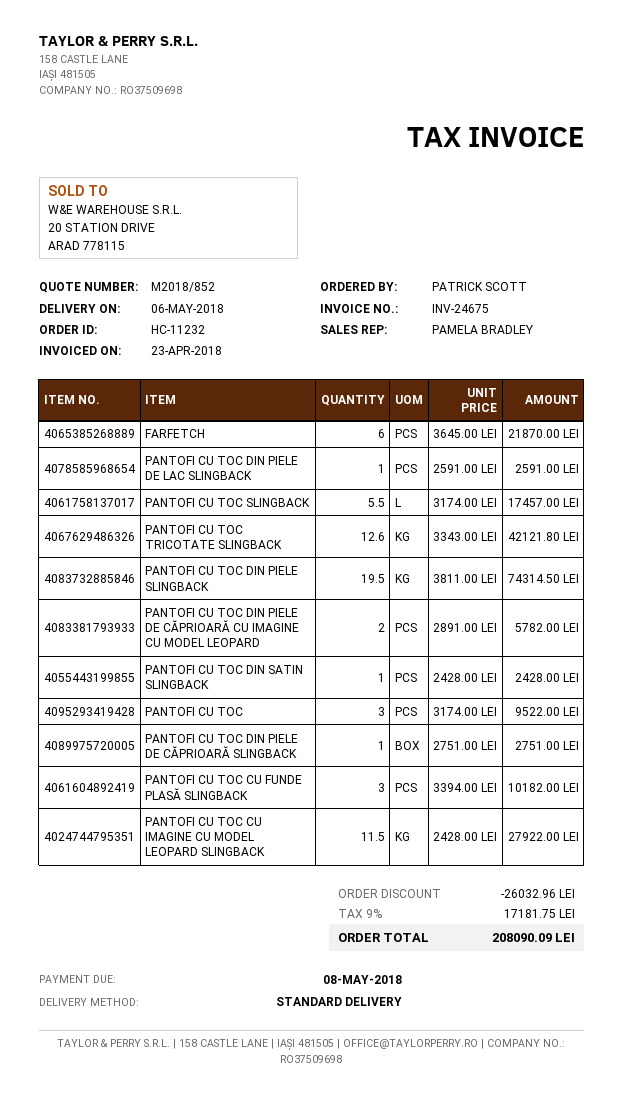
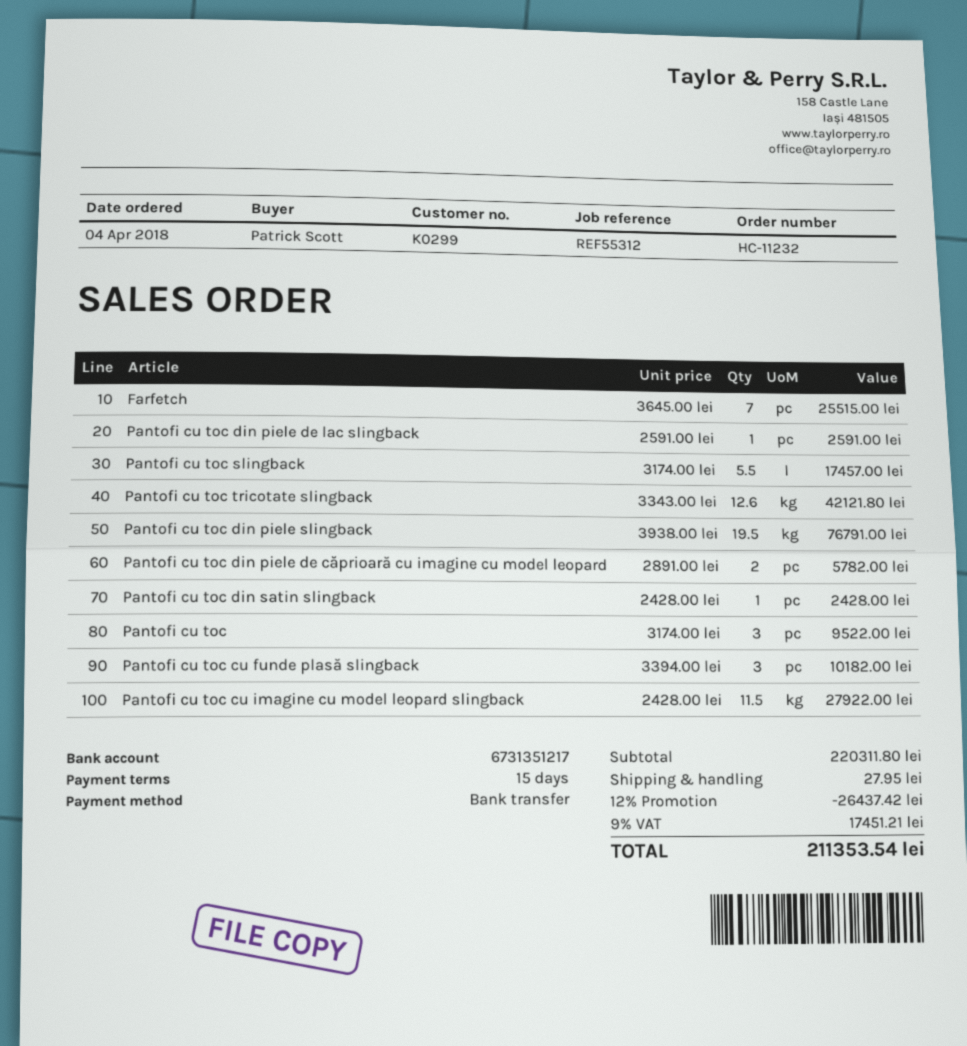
FARFETCH: 6 x 3645.00 = 21870.00 -> 7 x 3645.00 = 25515.00
PANTOFI CU TOC DIN PIELE SLINGBACK: 19.5 x 3811.00 = 74314.50 -> 19.5 x 3938.00 = 76791.00
PANTOFI CU TOC DIN PIELE DE CĂPRIOARĂ SLINGBACK: 1 x 2751.00 = 2751.00 -> none
discount: 26032.96 -> 26437.42
shipping: none -> 27.95
tax: 9% = 17181.75 -> 9% = 17451.21
total: 208090.09 -> 211353.54

